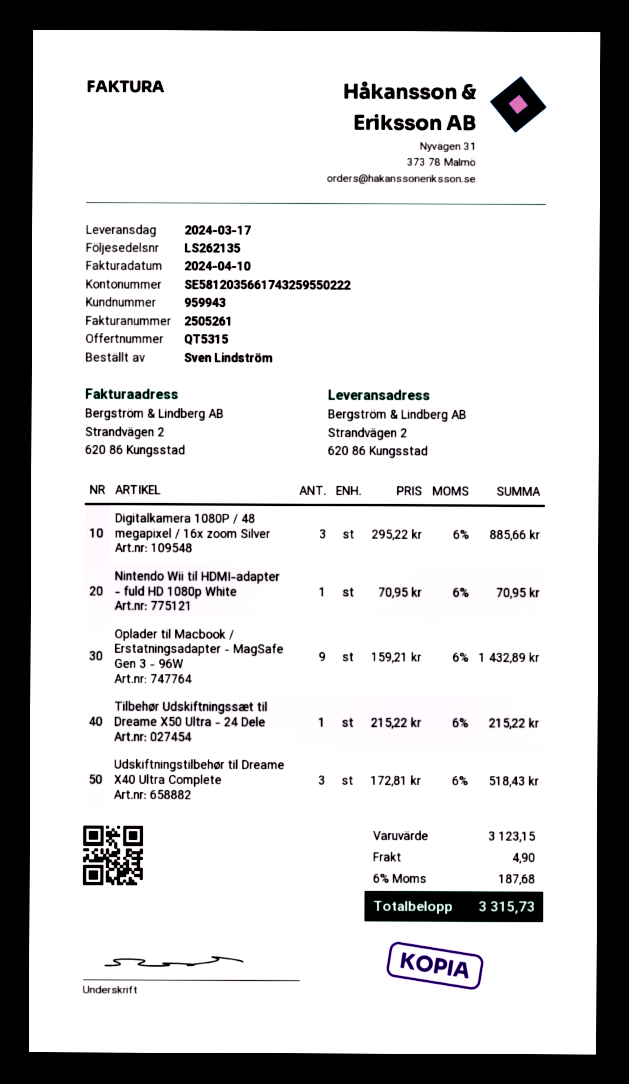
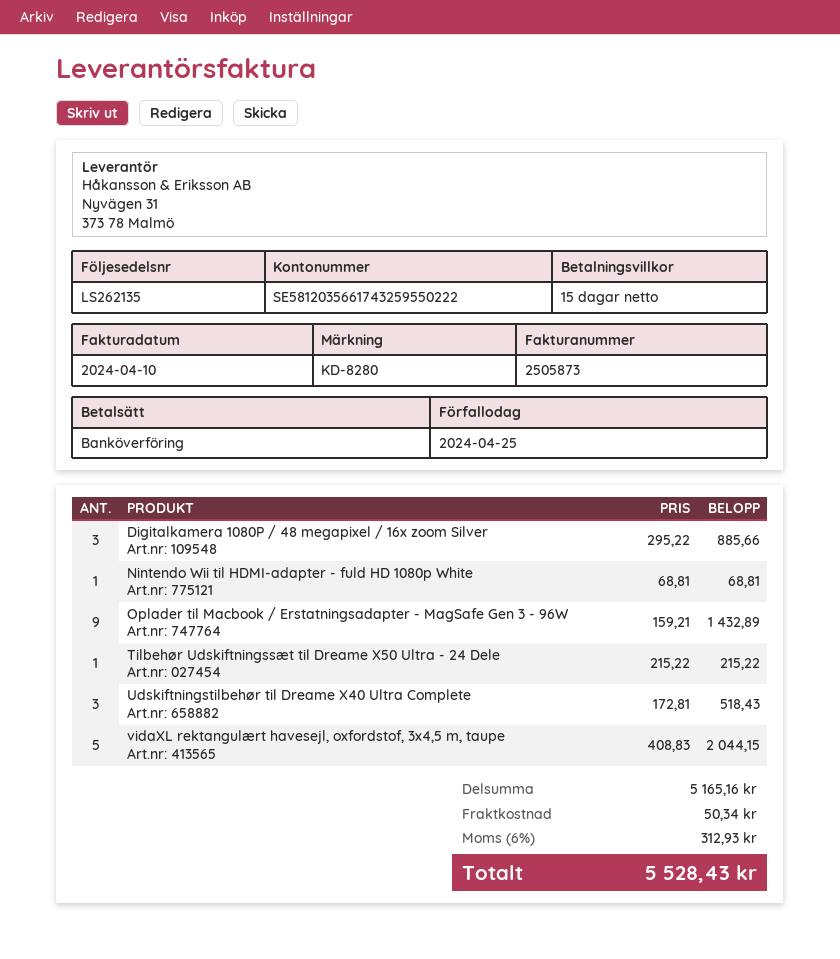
invoice number: 2505261 -> 2505873
Nintendo Wii til HDMI-adapter - fuld HD 1080p White: 1 x 70.95 = 70.95 -> 1 x 68.81 = 68.81
vidaXL rektangulært havesejl, oxfordstof, 3x4,5 m, taupe: none -> 5 x 408.83 = 2044.15
subtotal: 3123.15 -> 5165.16
shipping: 4.90 -> 50.34
tax: 6% = 187.68 -> 6% = 312.93
total: 3315.73 -> 5528.43

